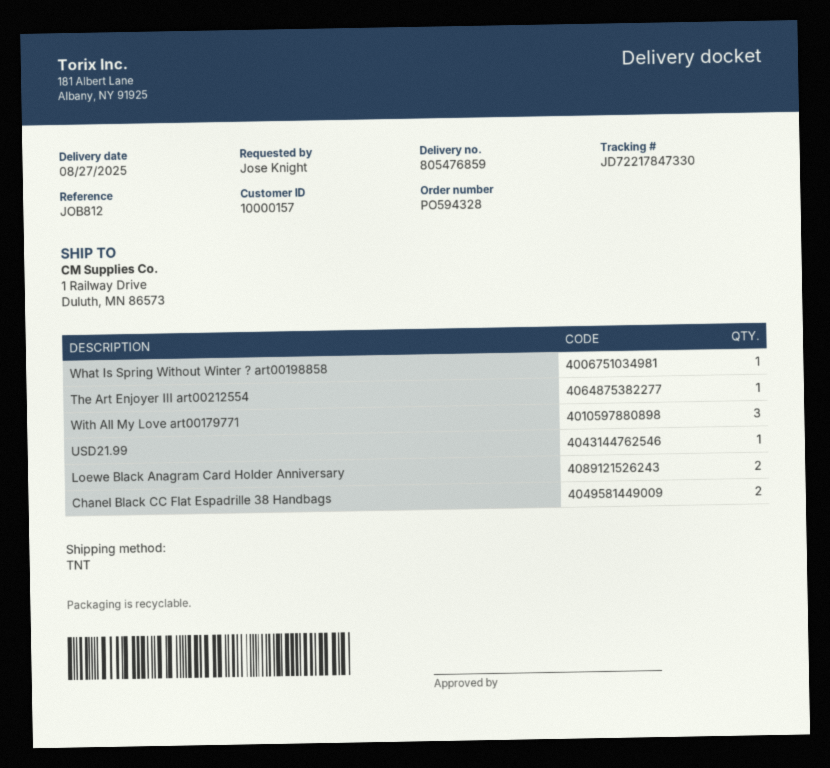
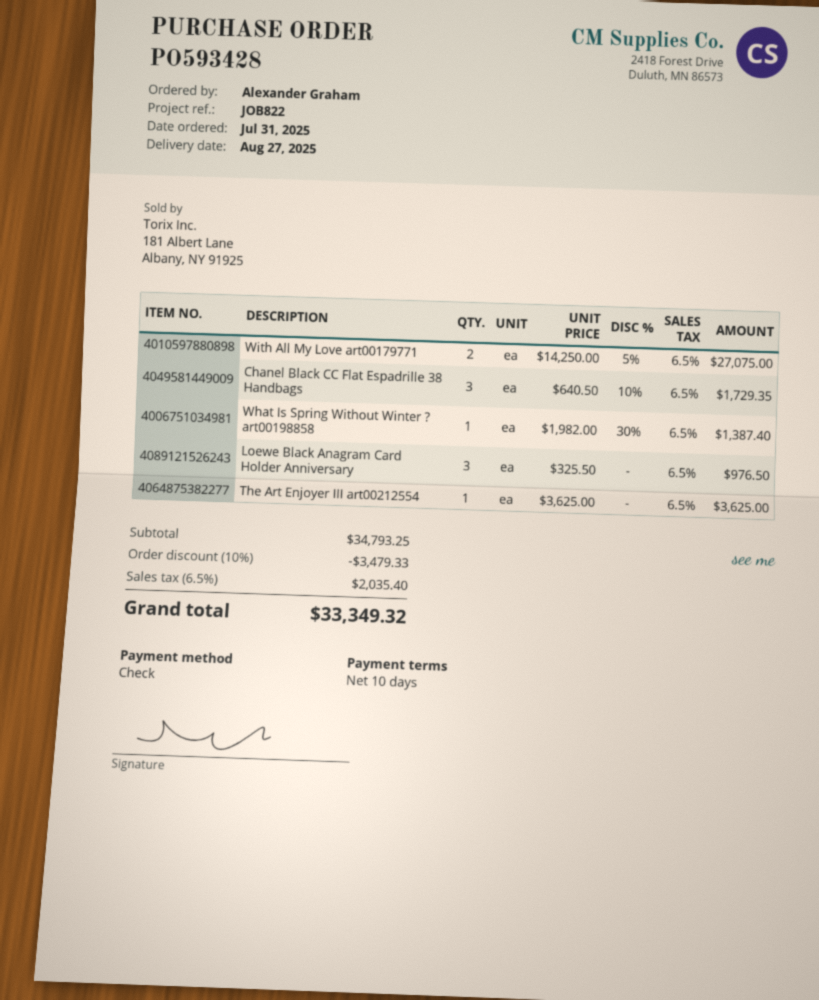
order number: PO594328 -> PO593428
reference: JOB812 -> JOB822
ordered by: Jose Knight -> Alexander Graham
With All My Love art00179771: 3 -> 2
USD21.99: 1 -> none
Loewe Black Anagram Card Holder Anniversary: 2 -> 3
Chanel Black CC Flat Espadrille 38 Handbags: 2 -> 3

